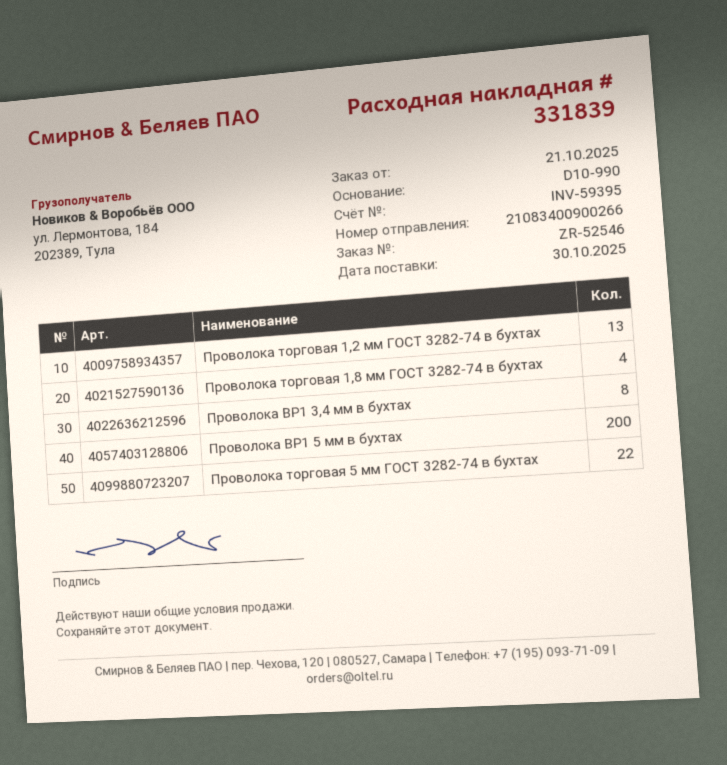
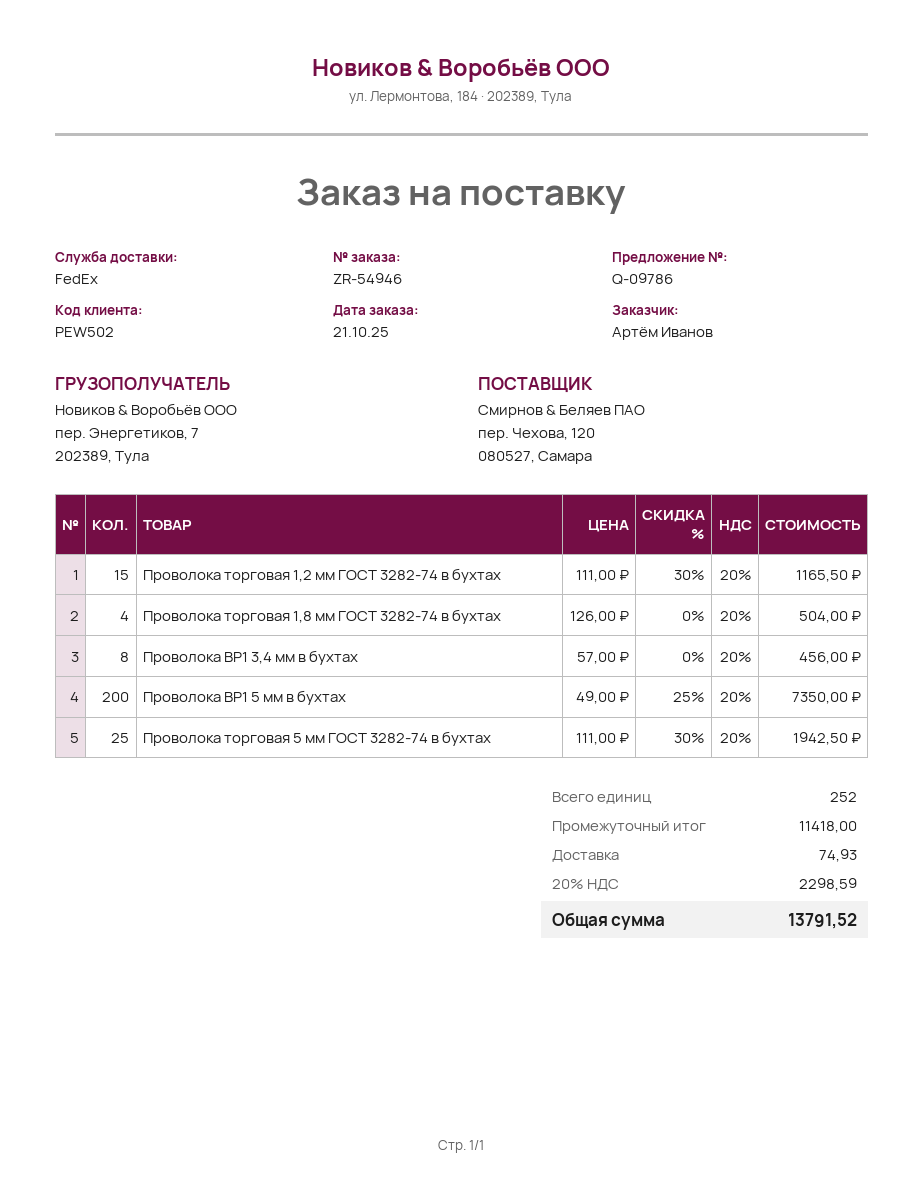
order number: ZR-52546 -> ZR-54946
ship to: ул. Лермонтова, 184, 202389, Тула -> пер. Энергетиков, 7, 202389, Тула
Проволока торговая 1,2 мм ГОСТ 3282-74 в бухтах: 13 -> 15
Проволока торговая 5 мм ГОСТ 3282-74 в бухтах: 22 -> 25

